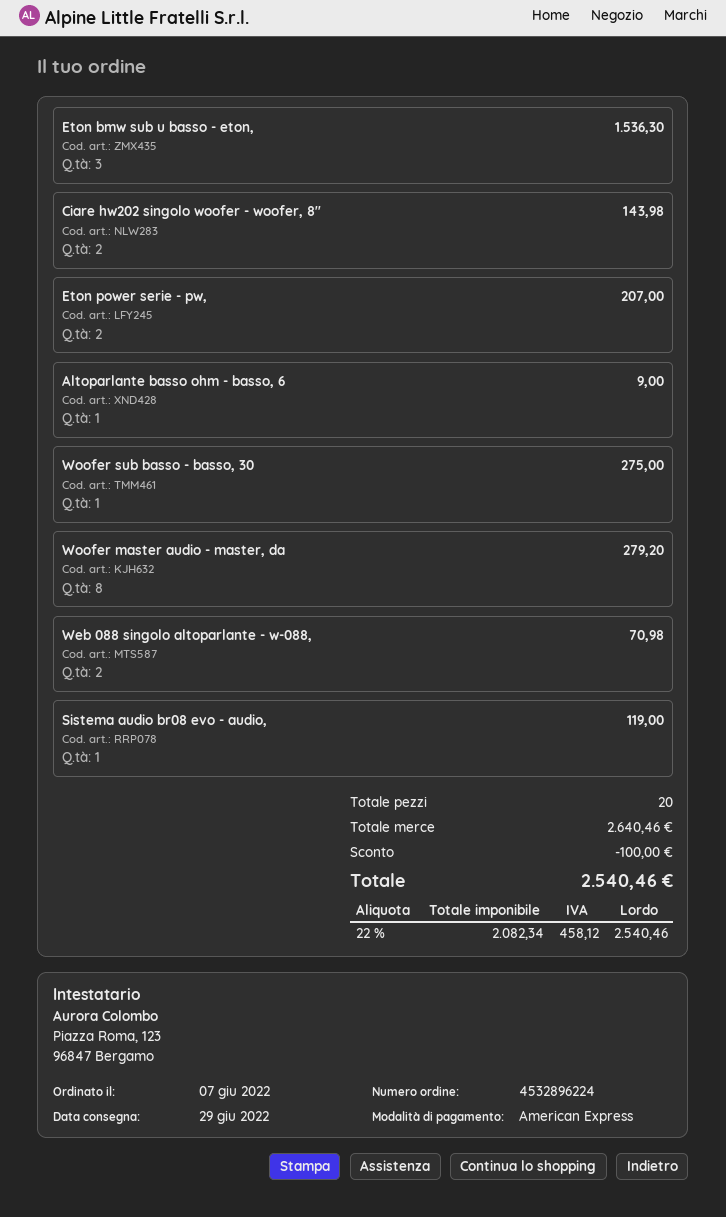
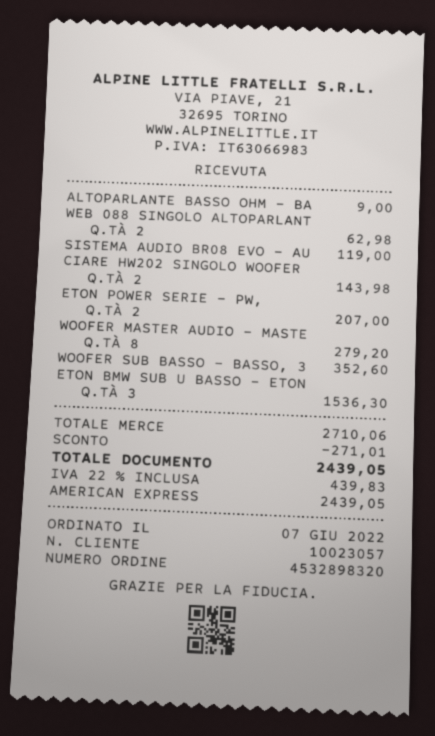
order number: 4532896224 -> 4532898320
Woofer sub basso - basso, 30: 1 for 275.00 -> 1 for 352.60
Web 088 singolo altoparlante - w-088,: 2 for 70.98 -> 2 for 62.98
subtotal: 2640.46 -> 2710.06
discount: 100.00 -> 271.01
tax: 22% = 458.12 -> 22% = 439.83
total: 2540.46 -> 2439.05

